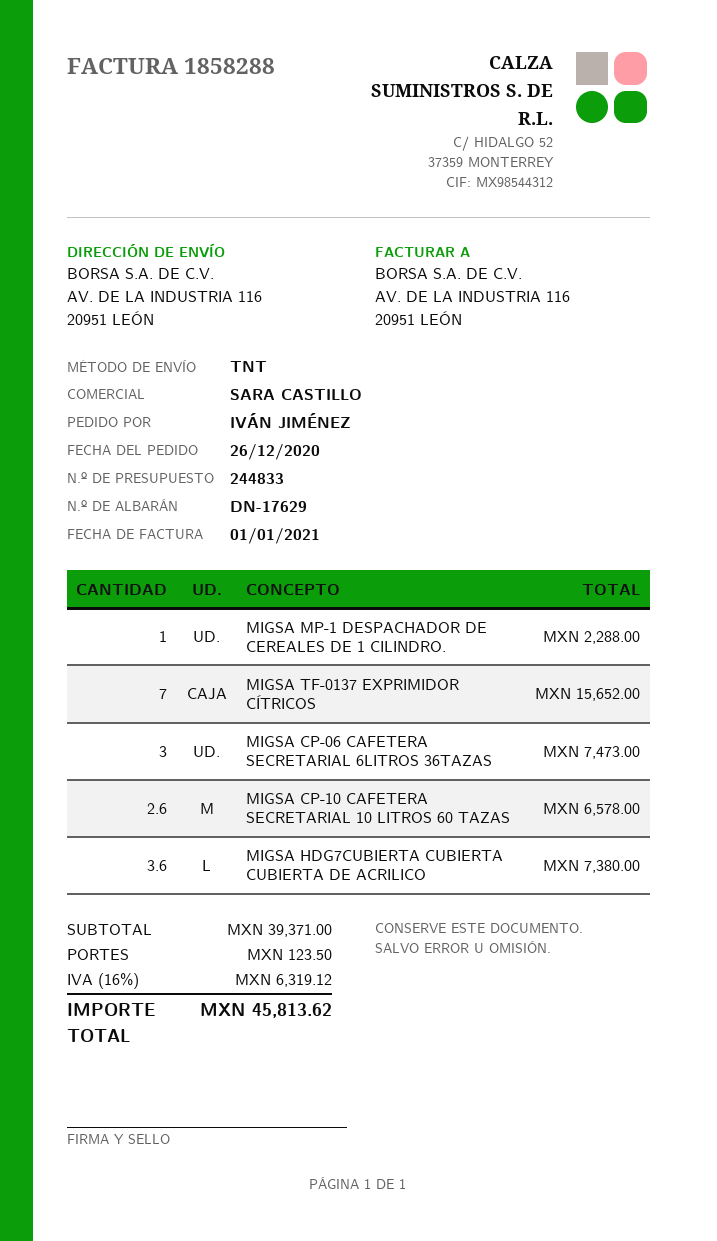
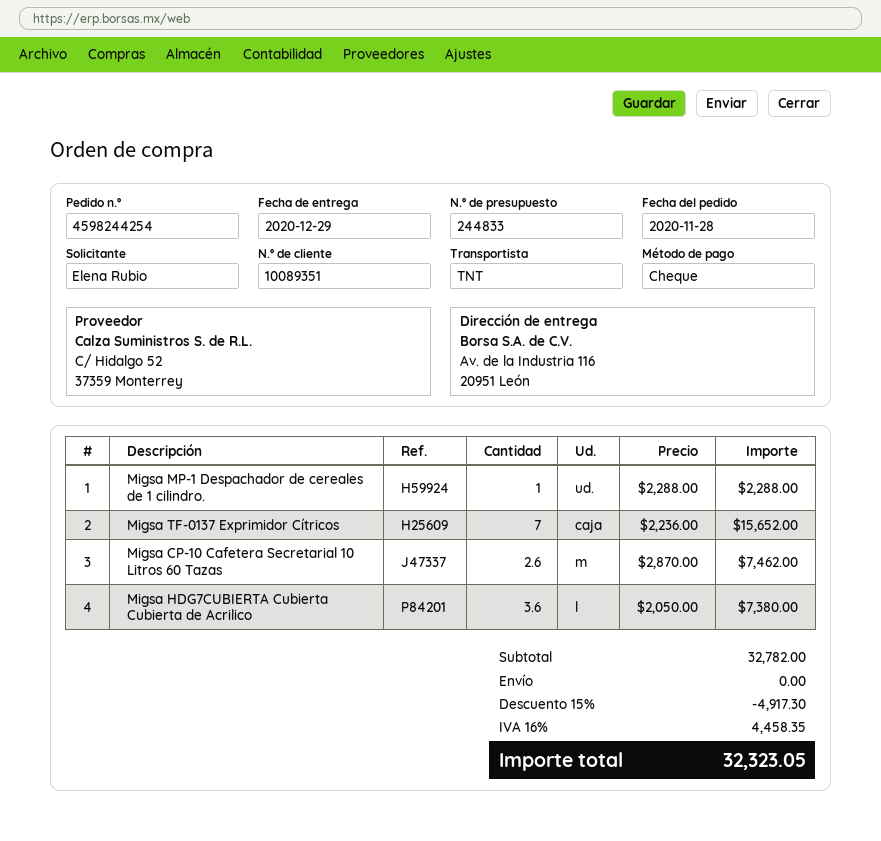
order date: 2020-12-26 -> 2020-11-28
ordered by: IVÁN JIMÉNEZ -> Elena Rubio
MIGSA CP-06 CAFETERA SECRETARIAL 6LITROS 36TAZAS: 3 for 7473.00 -> none
MIGSA CP-10 CAFETERA SECRETARIAL 10 LITROS 60 TAZAS: 2.6 for 6578.00 -> 2.6 for 7462.00
subtotal: 39371.00 -> 32782.00
discount: none -> 15% = 4917.30
shipping: 123.50 -> 0.00
tax: 16% = 6319.12 -> 16% = 4458.35
total: 45813.62 -> 32323.05

